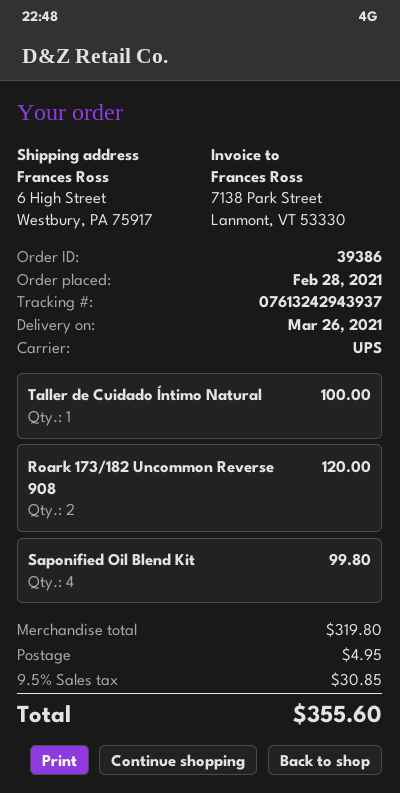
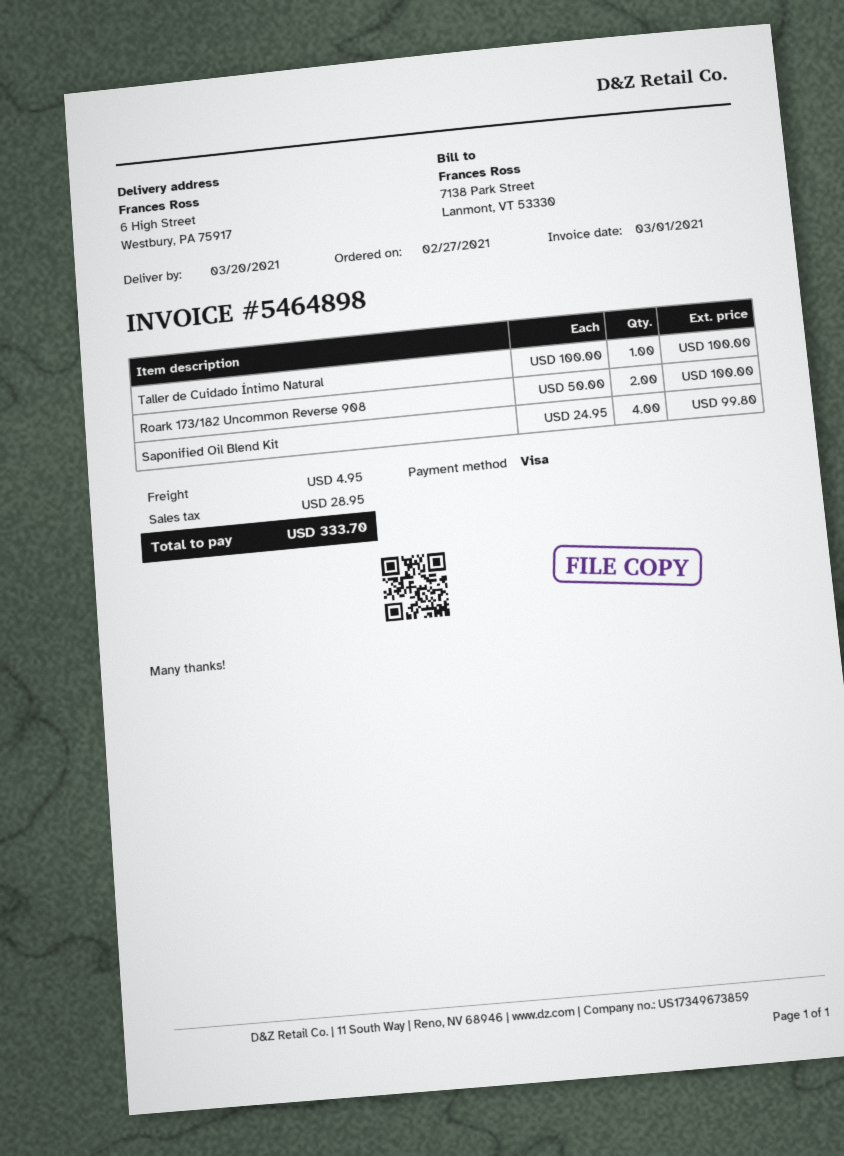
order date: 2021-02-28 -> 2021-02-27
delivery date: 2021-03-26 -> 2021-03-20
Roark 173/182 Uncommon Reverse 908: 2 for 120.00 -> 2 for 100.00
tax: 30.85 -> 28.95
total: 355.60 -> 333.70

